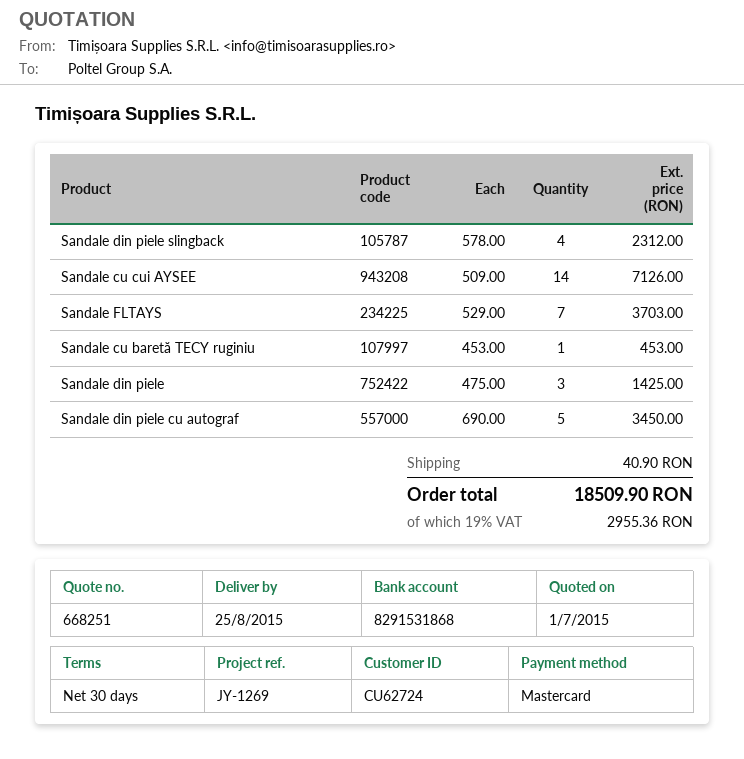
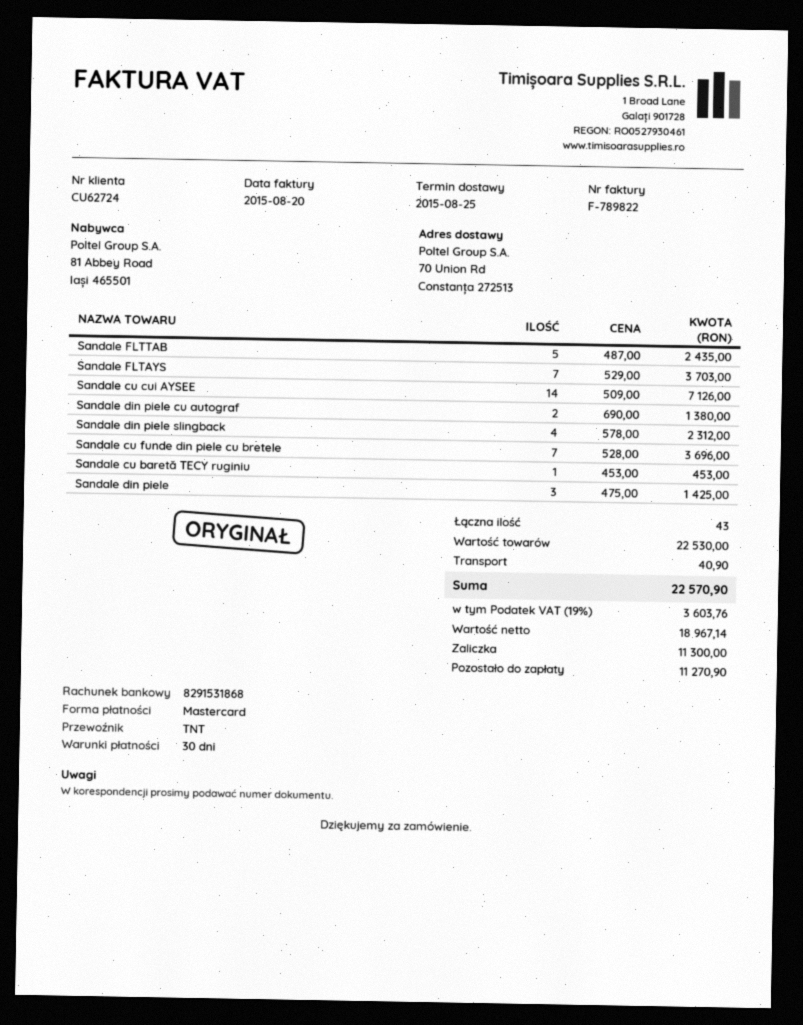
Sandale din piele cu autograf: 5 x 690.00 = 3450.00 -> 2 x 690.00 = 1380.00
Sandale FLTTAB: none -> 5 x 487.00 = 2435.00
Sandale cu funde din piele cu bretele: none -> 7 x 528.00 = 3696.00
tax: 19% = 2955.36 -> 19% = 3603.76
total: 18509.90 -> 22570.90

